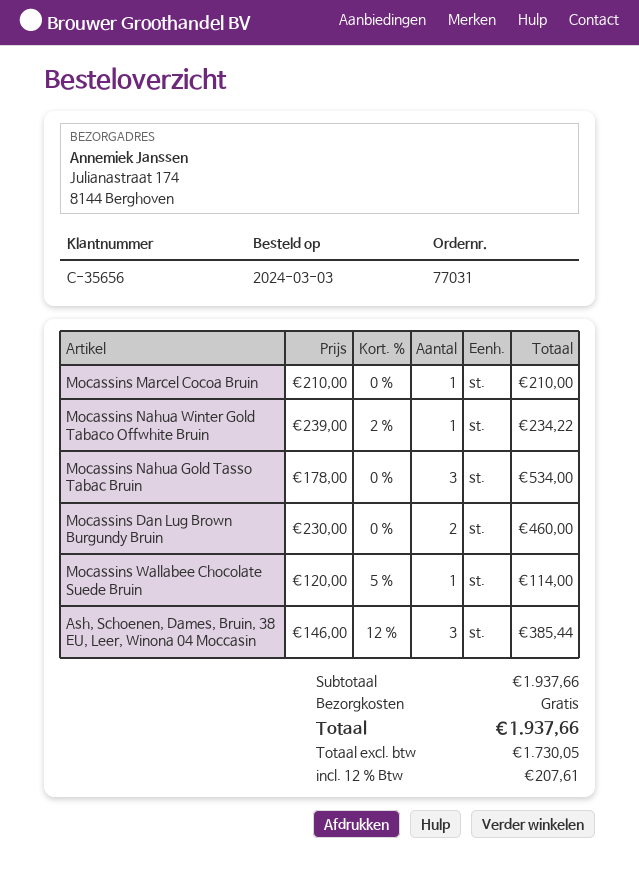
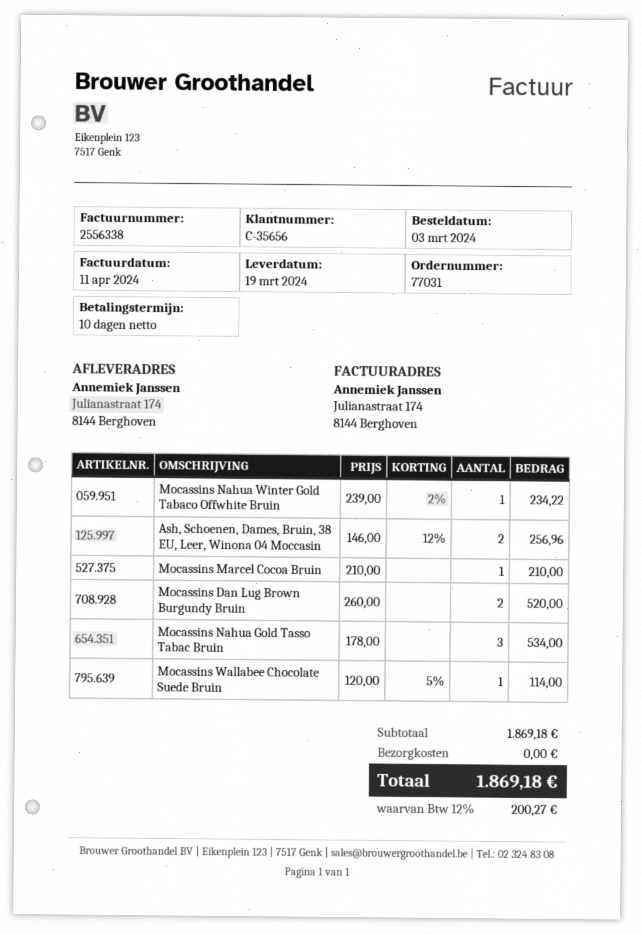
Mocassins Dan Lug Brown Burgundy Bruin: 2 x 230.00 = 460.00 -> 2 x 260.00 = 520.00
Ash, Schoenen, Dames, Bruin, 38 EU, Leer, Winona 04 Moccasin: 3 x 146.00 - 12% = 385.44 -> 2 x 146.00 - 12% = 256.96
subtotal: 1937.66 -> 1869.18
tax: 12% = 207.61 -> 12% = 200.27
total: 1937.66 -> 1869.18

